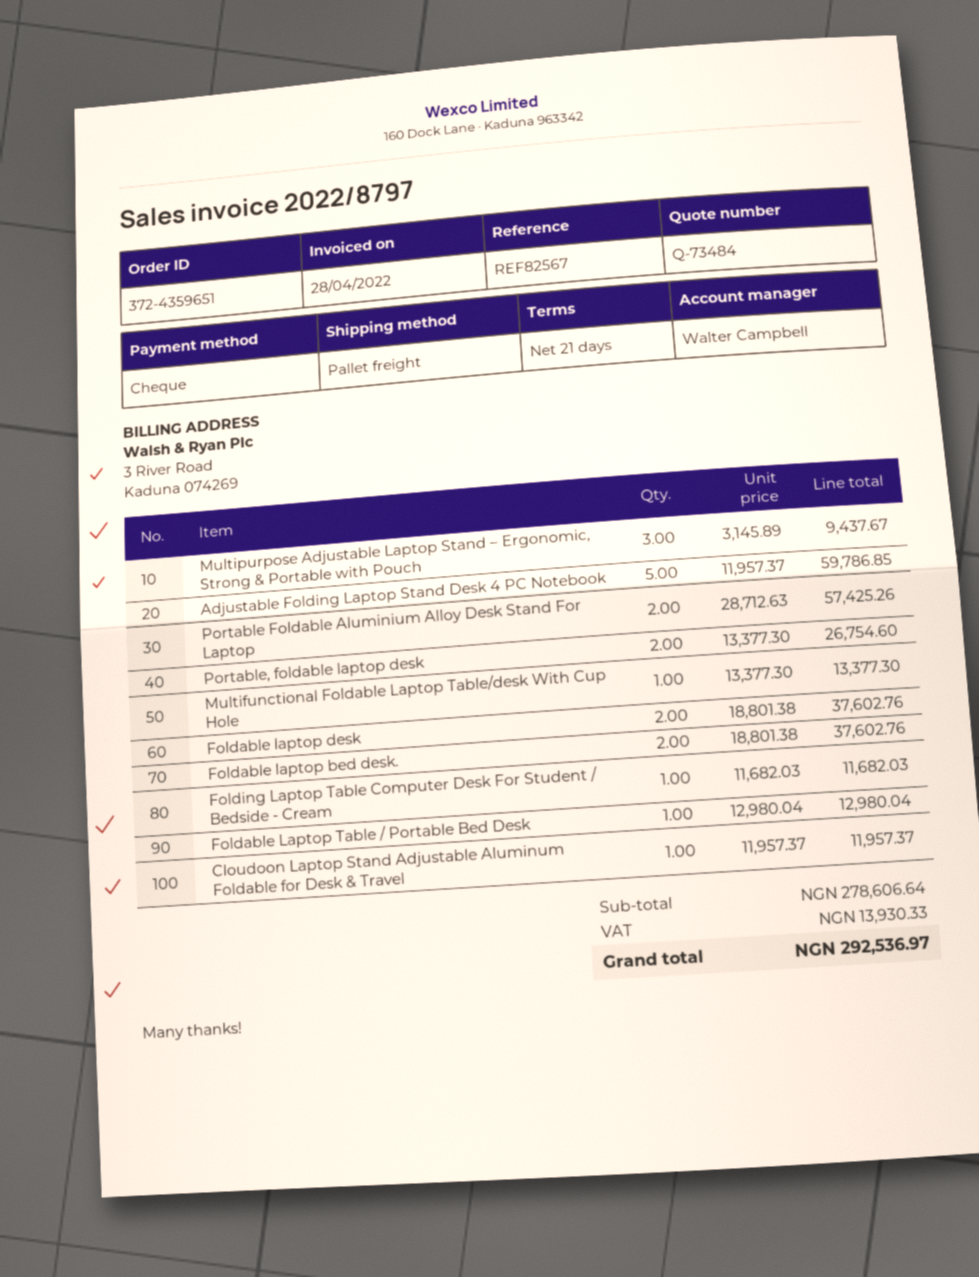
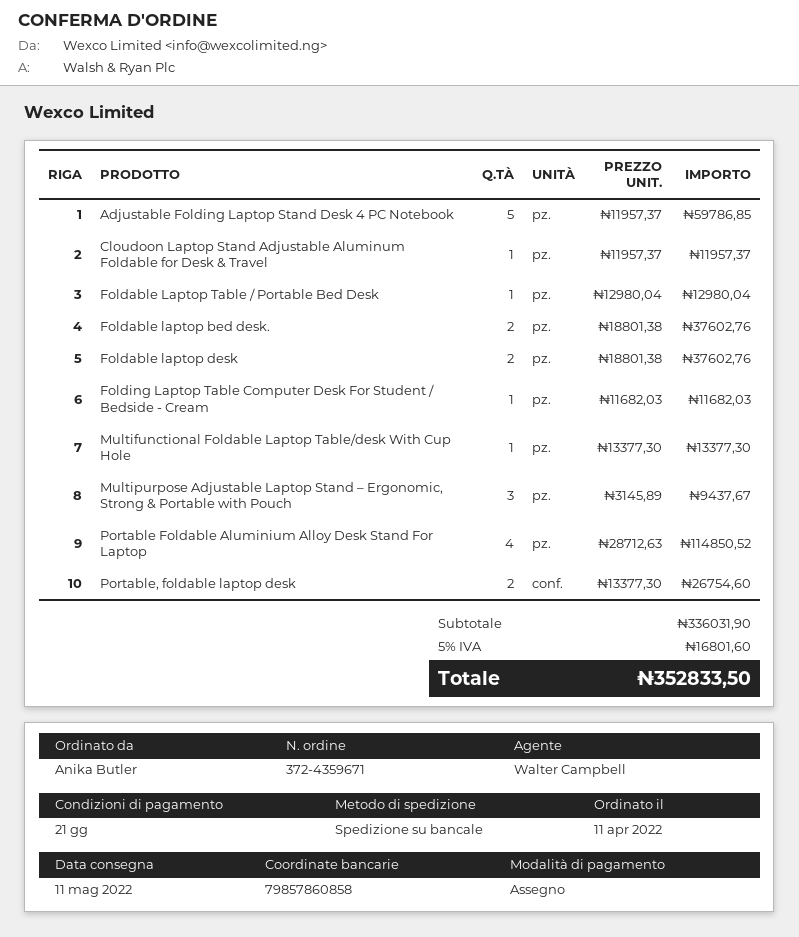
order number: 372-4359651 -> 372-4359671
Portable Foldable Aluminium Alloy Desk Stand For Laptop: 2 x 28712.63 = 57425.26 -> 4 x 28712.63 = 114850.52
subtotal: 278606.64 -> 336031.90
tax: 13930.33 -> 16801.60
total: 292536.97 -> 352833.50

